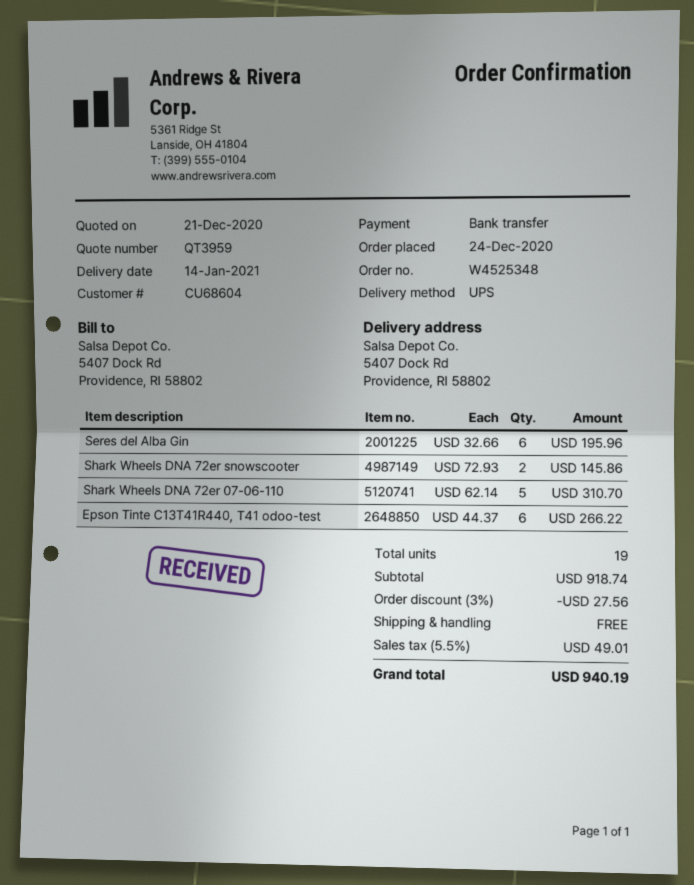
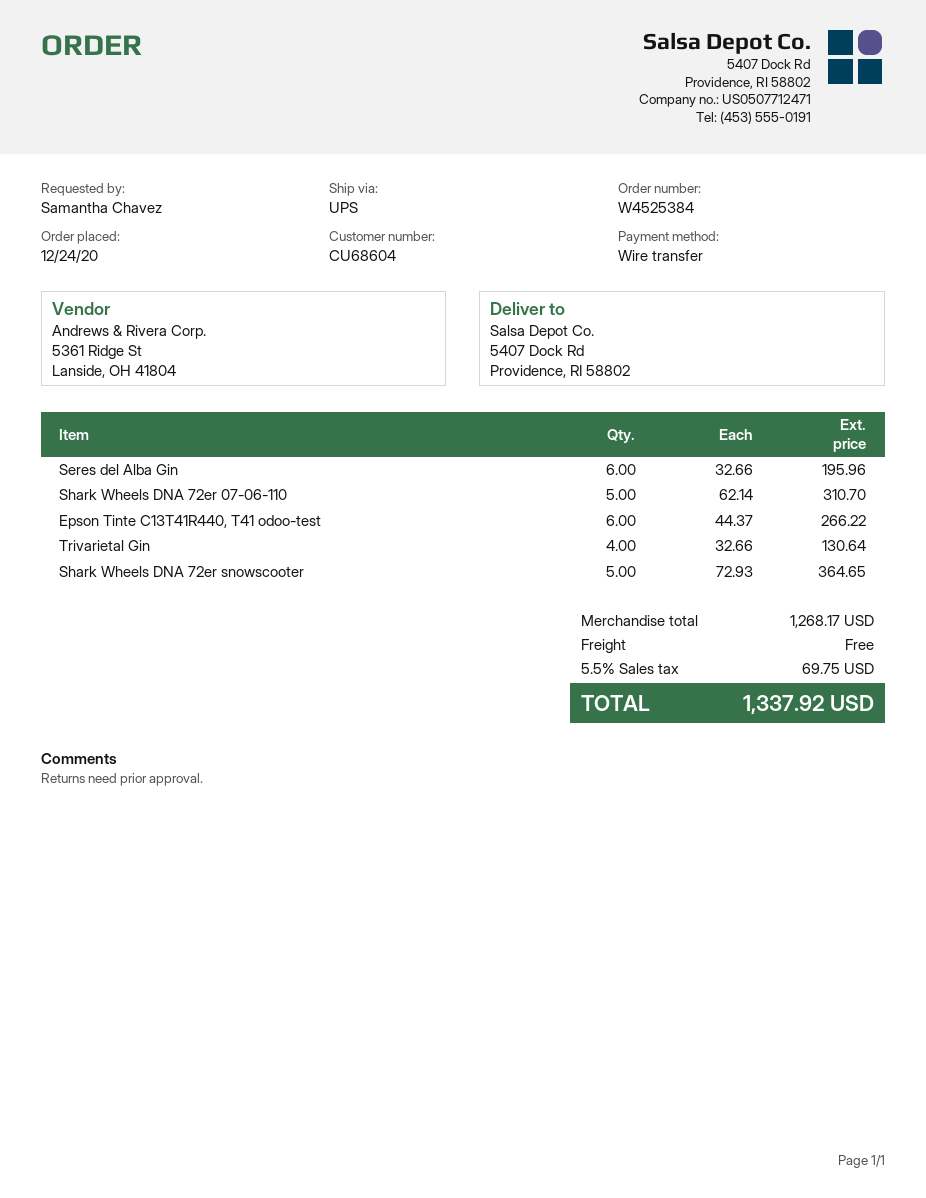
order number: W4525348 -> W4525384
Shark Wheels DNA 72er snowscooter: 2 x 72.93 = 145.86 -> 5 x 72.93 = 364.65
Trivarietal Gin: none -> 4 x 32.66 = 130.64
subtotal: 918.74 -> 1268.17
discount: 3% = 27.56 -> none
tax: 5.5% = 49.01 -> 5.5% = 69.75
total: 940.19 -> 1337.92

